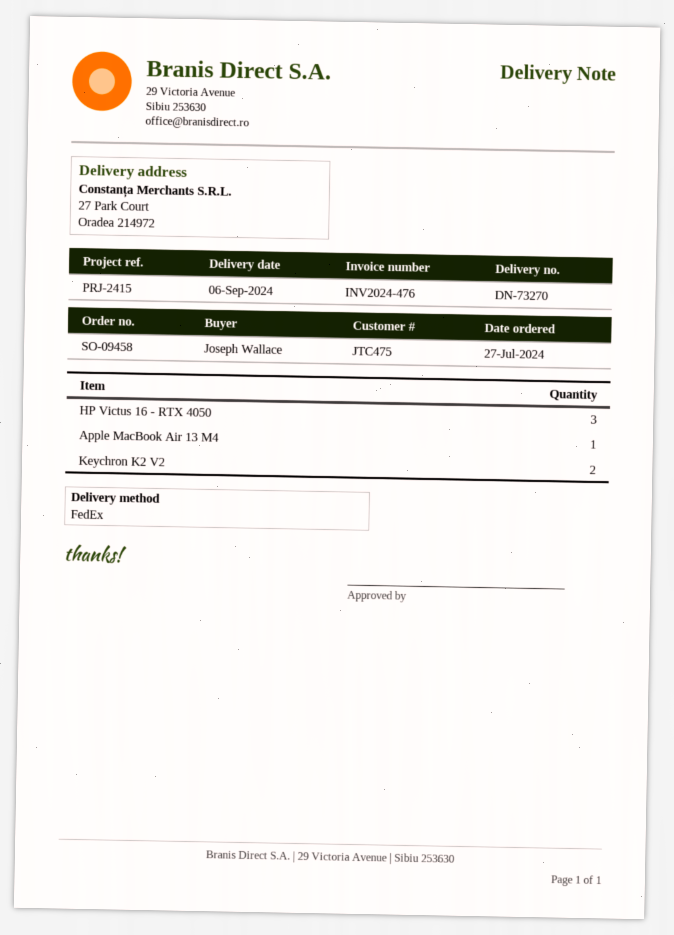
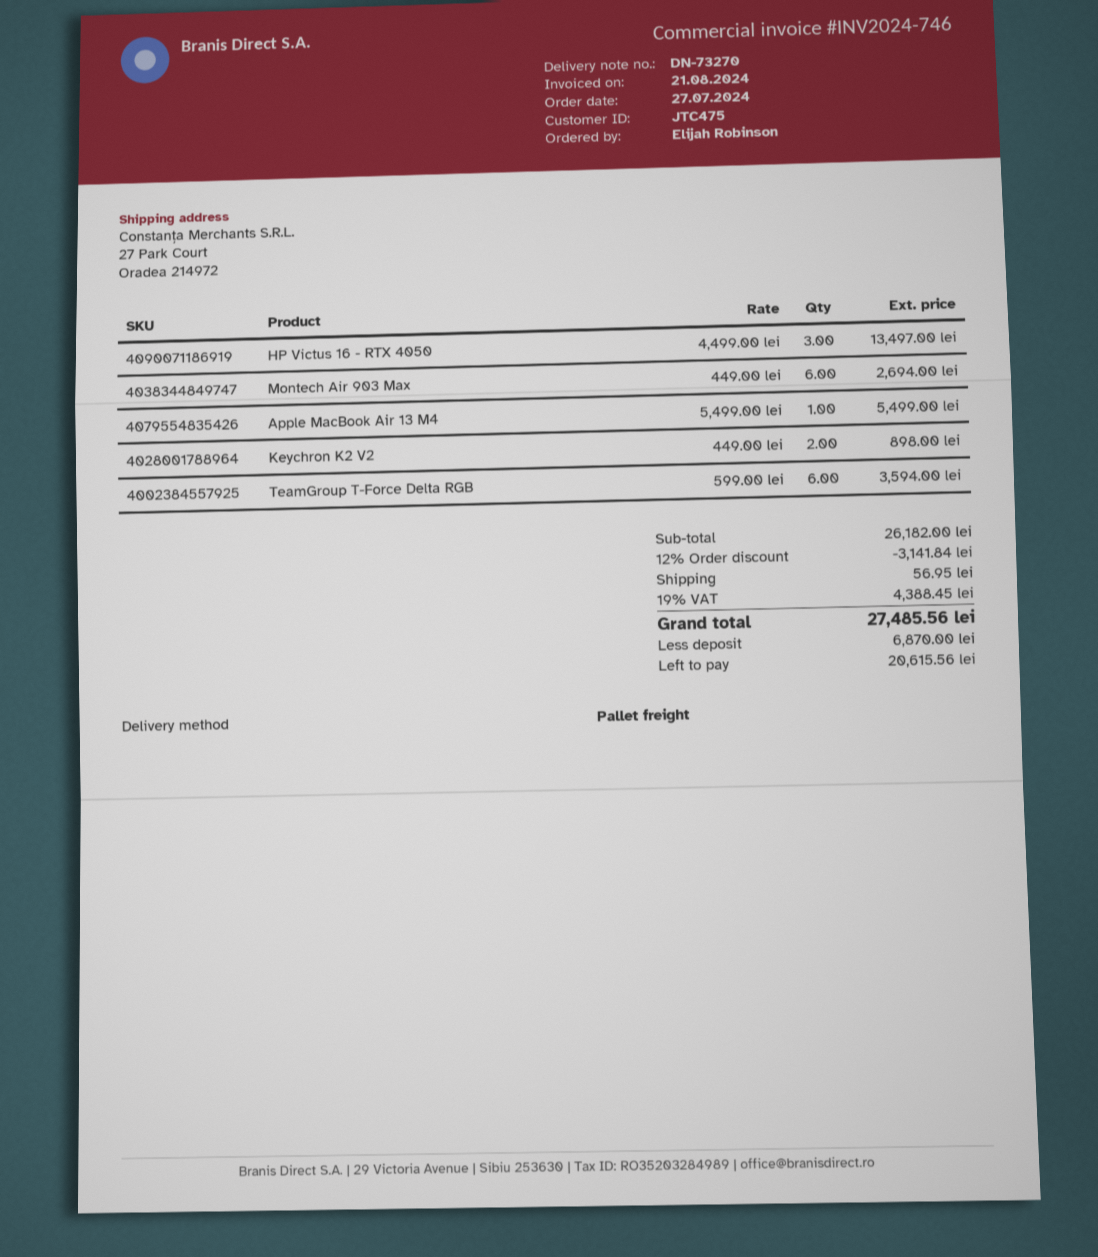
invoice number: INV2024-476 -> INV2024-746
ordered by: Joseph Wallace -> Elijah Robinson
shipping method: FedEx -> pallet freight
Montech Air 903 Max: none -> 6
TeamGroup T-Force Delta RGB: none -> 6

